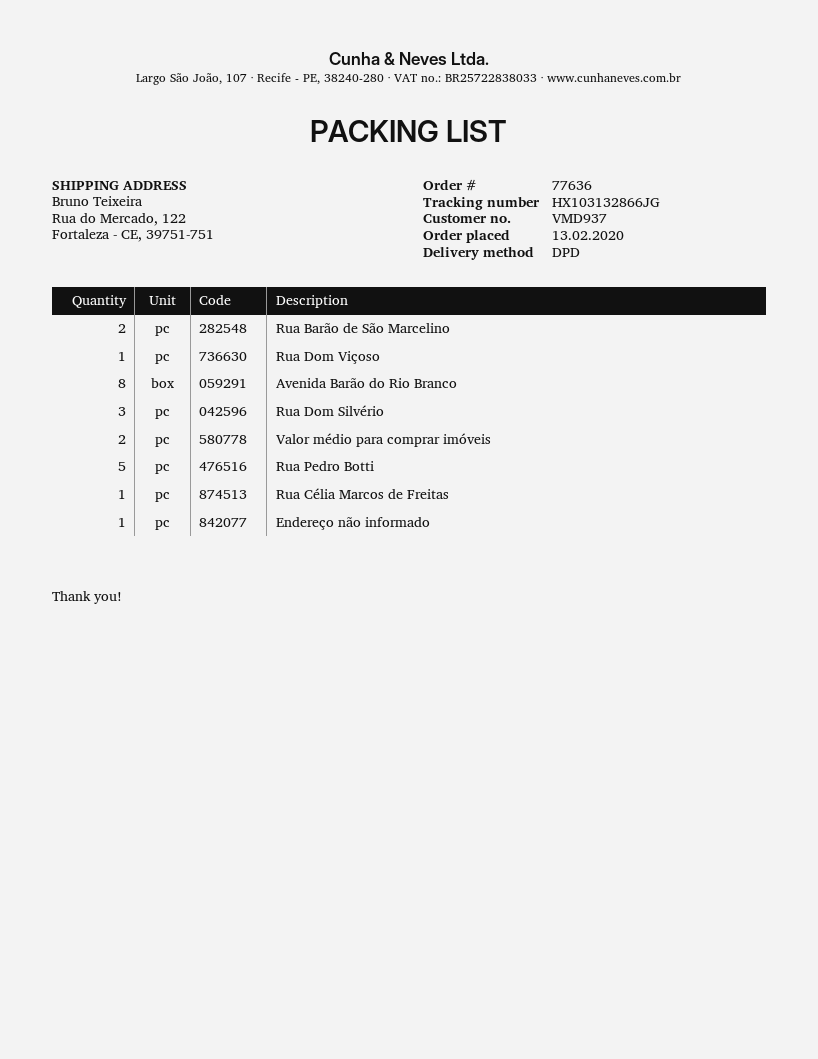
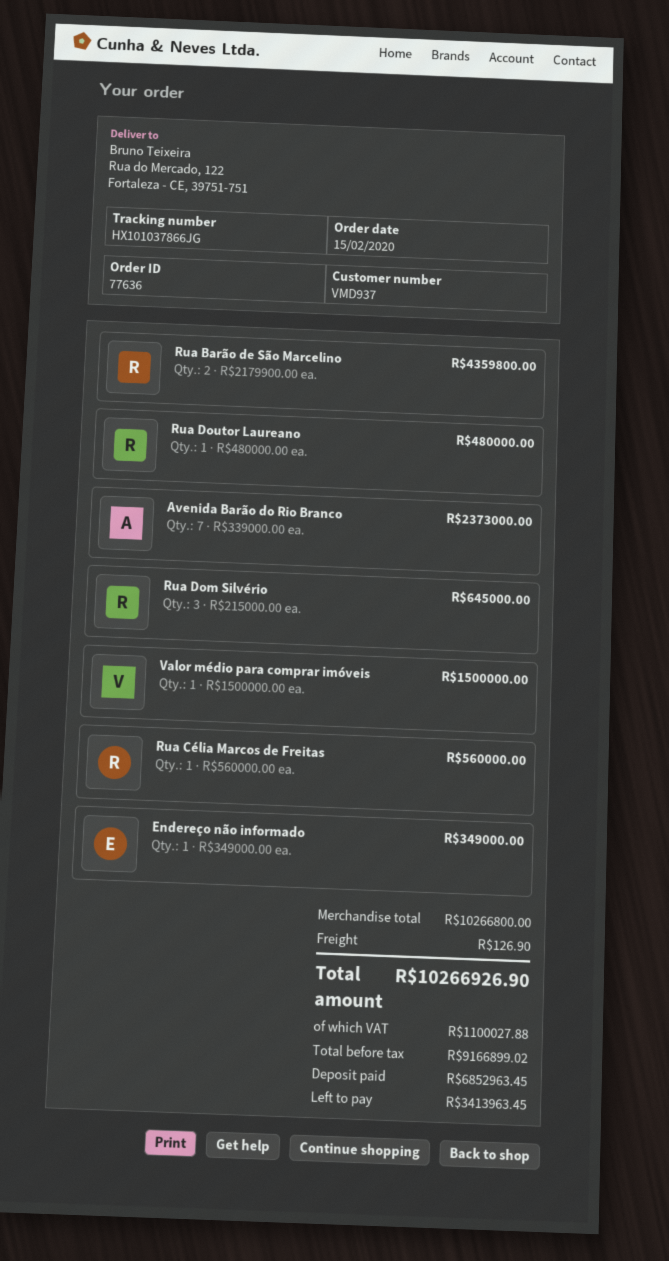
order date: 2020-02-13 -> 2020-02-15
tracking number: HX103132866JG -> HX101037866JG
Rua Dom Viçoso: 1 -> none
Avenida Barão do Rio Branco: 8 -> 7
Valor médio para comprar imóveis: 2 -> 1
Rua Pedro Botti: 5 -> none
Rua Doutor Laureano: none -> 1

